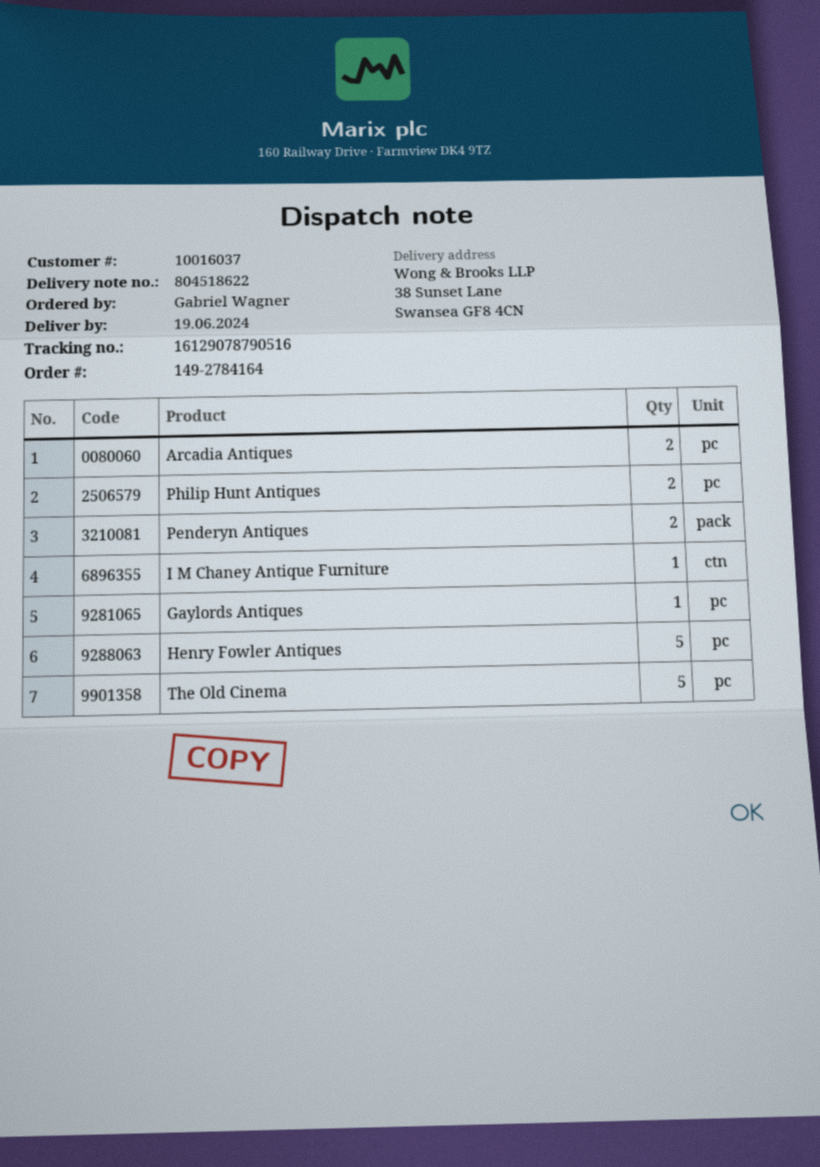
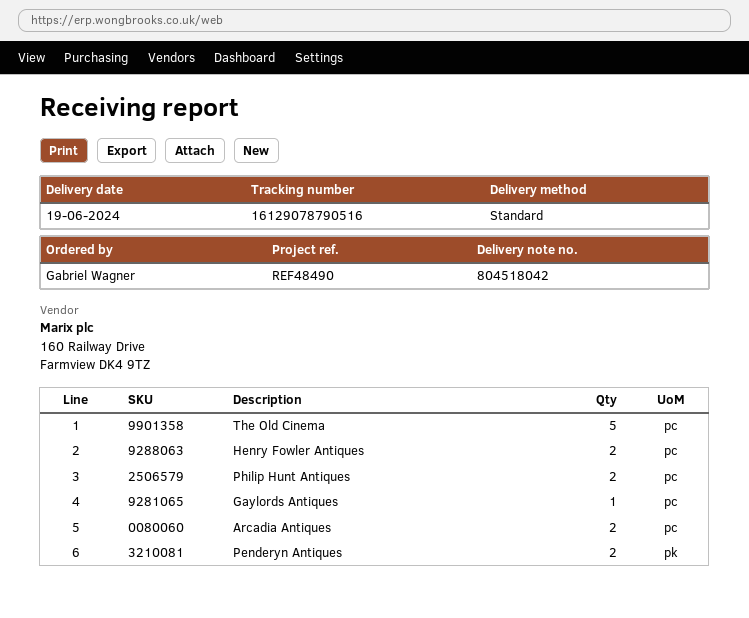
delivery note number: 804518622 -> 804518042
I M Chaney Antique Furniture: 1 -> none
Henry Fowler Antiques: 5 -> 2

